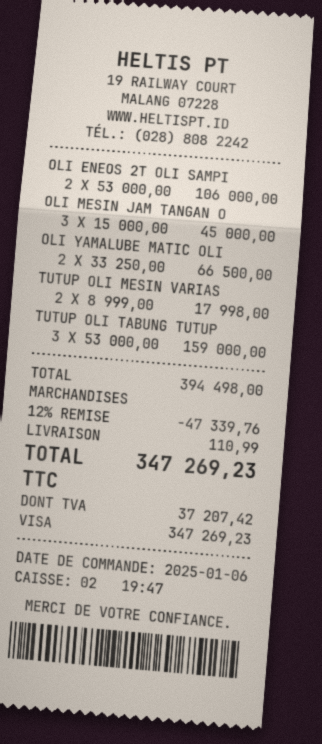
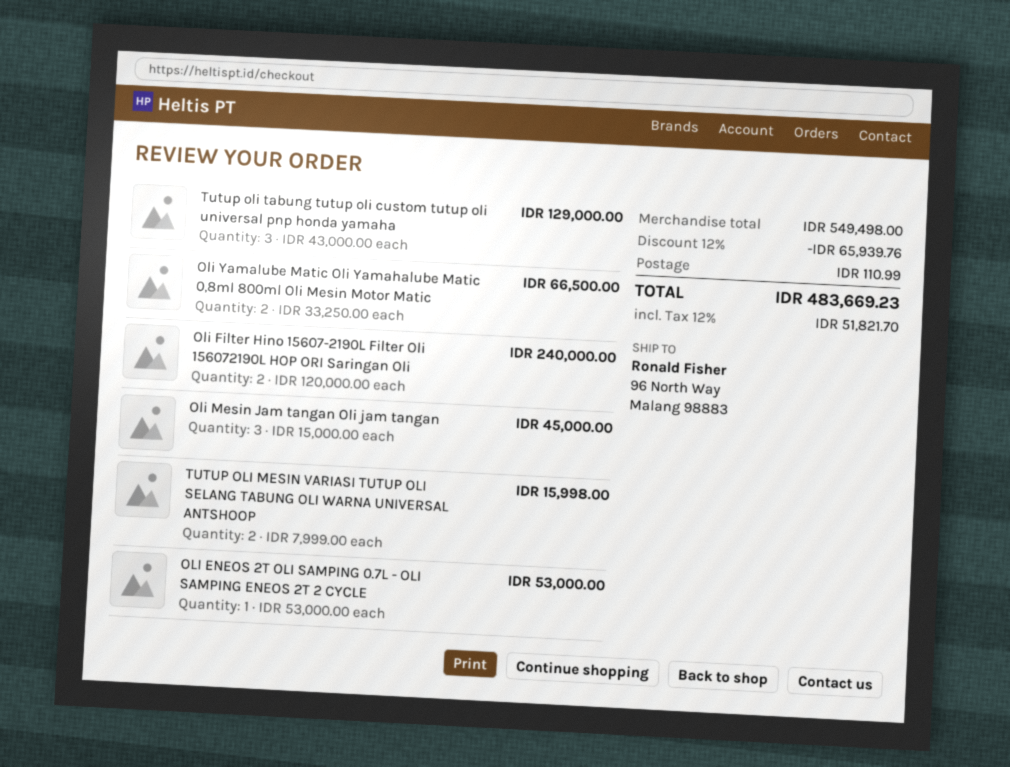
OLI ENEOS 2T OLI SAMPI: 2 x 53000.00 = 106000.00 -> 1 x 53000.00 = 53000.00
TUTUP OLI MESIN VARIAS: 2 x 8999.00 = 17998.00 -> 2 x 7999.00 = 15998.00
TUTUP OLI TABUNG TUTUP: 3 x 53000.00 = 159000.00 -> 3 x 43000.00 = 129000.00
Oli Filter Hino 15607-2190L Filter Oli 156072190L HOP ORI Saringan Oli: none -> 2 x 120000.00 = 240000.00
subtotal: 394498.00 -> 549498.00
discount: 12% = 47339.76 -> 12% = 65939.76
tax: 37207.42 -> 51821.70
total: 347269.23 -> 483669.23

